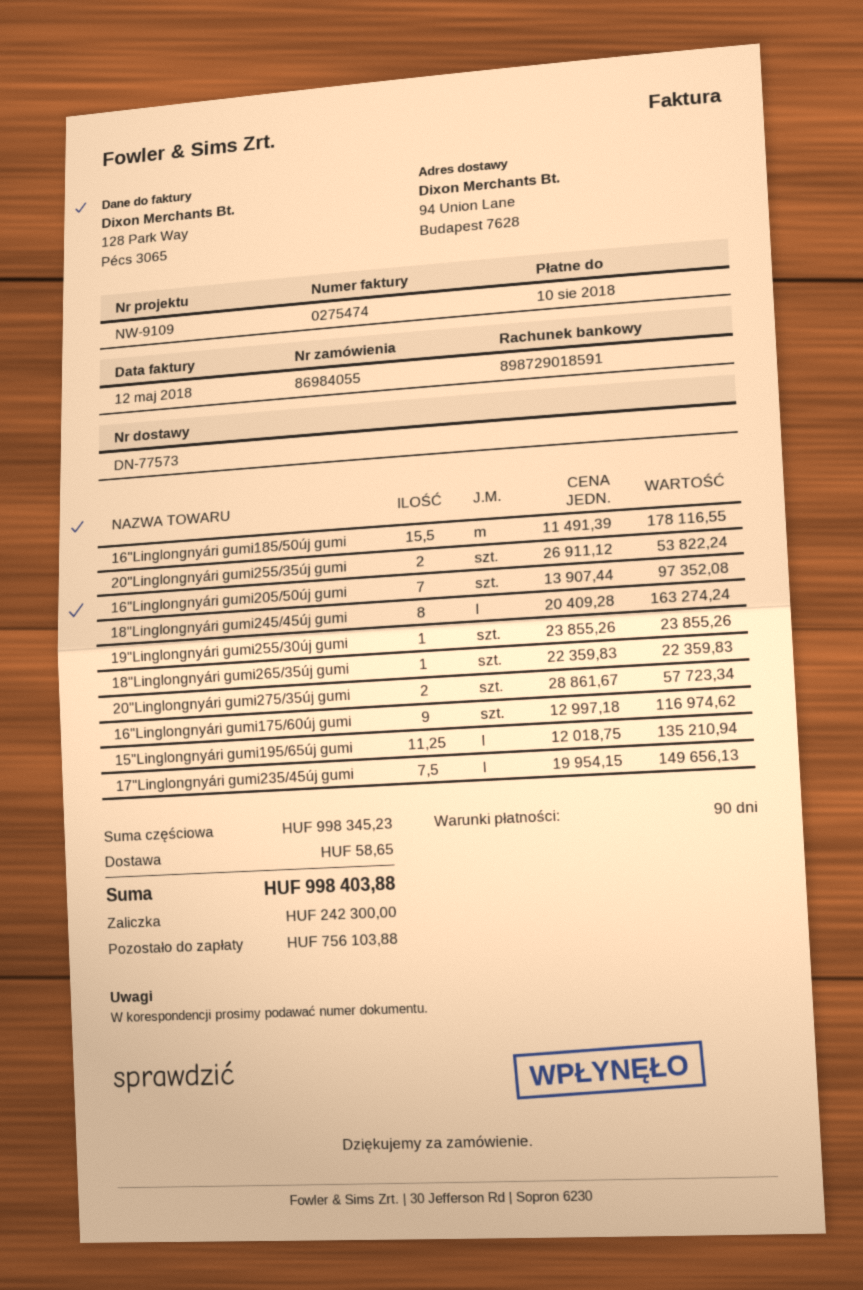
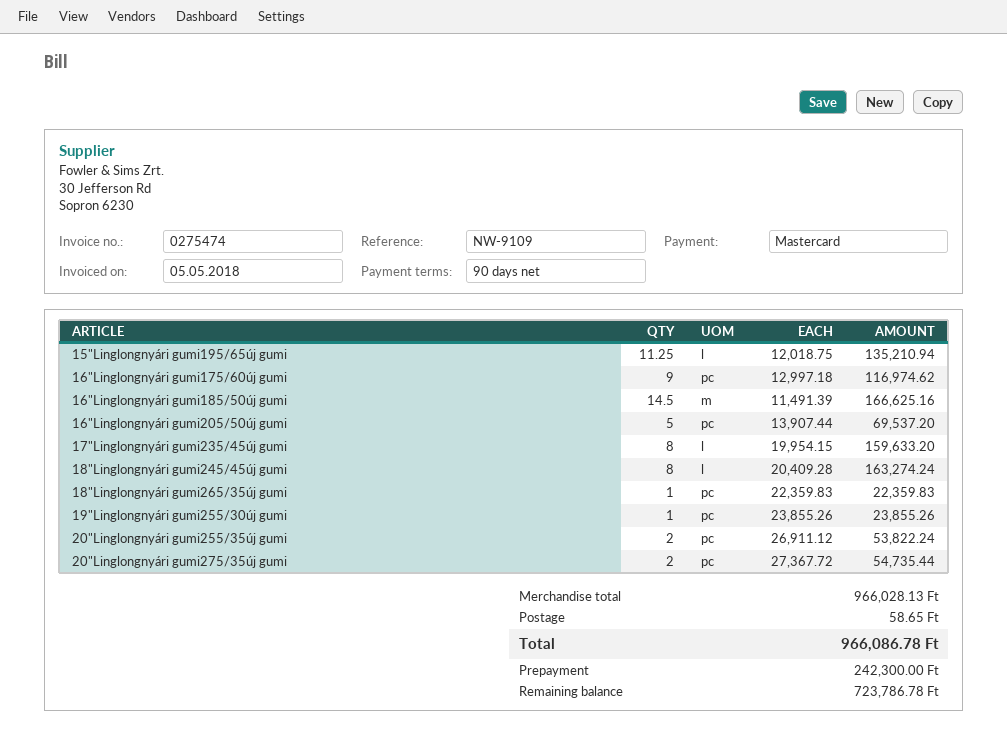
invoice date: 2018-05-12 -> 2018-05-05
16"Linglongnyári gumi185/50új gumi: 15.5 x 11491.39 = 178116.55 -> 14.5 x 11491.39 = 166625.16
16"Linglongnyári gumi205/50új gumi: 7 x 13907.44 = 97352.08 -> 5 x 13907.44 = 69537.20
20"Linglongnyári gumi275/35új gumi: 2 x 28861.67 = 57723.34 -> 2 x 27367.72 = 54735.44
17"Linglongnyári gumi235/45új gumi: 7.5 x 19954.15 = 149656.13 -> 8 x 19954.15 = 159633.20
subtotal: 998345.23 -> 966028.13
total: 998403.88 -> 966086.78
balance: 756103.88 -> 723786.78

